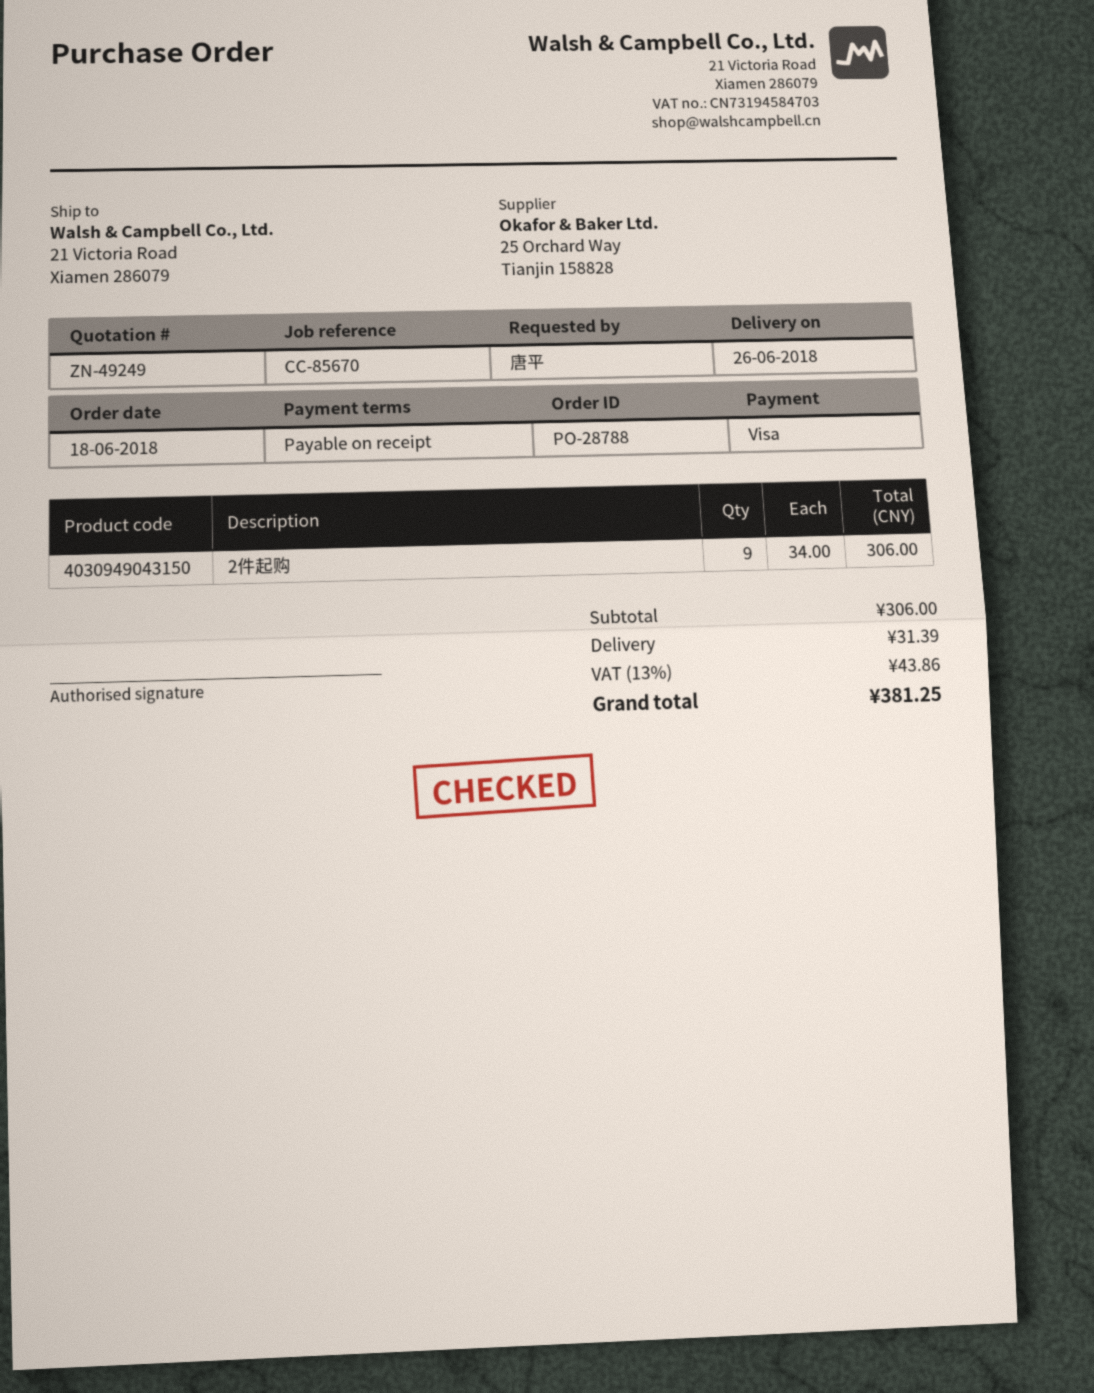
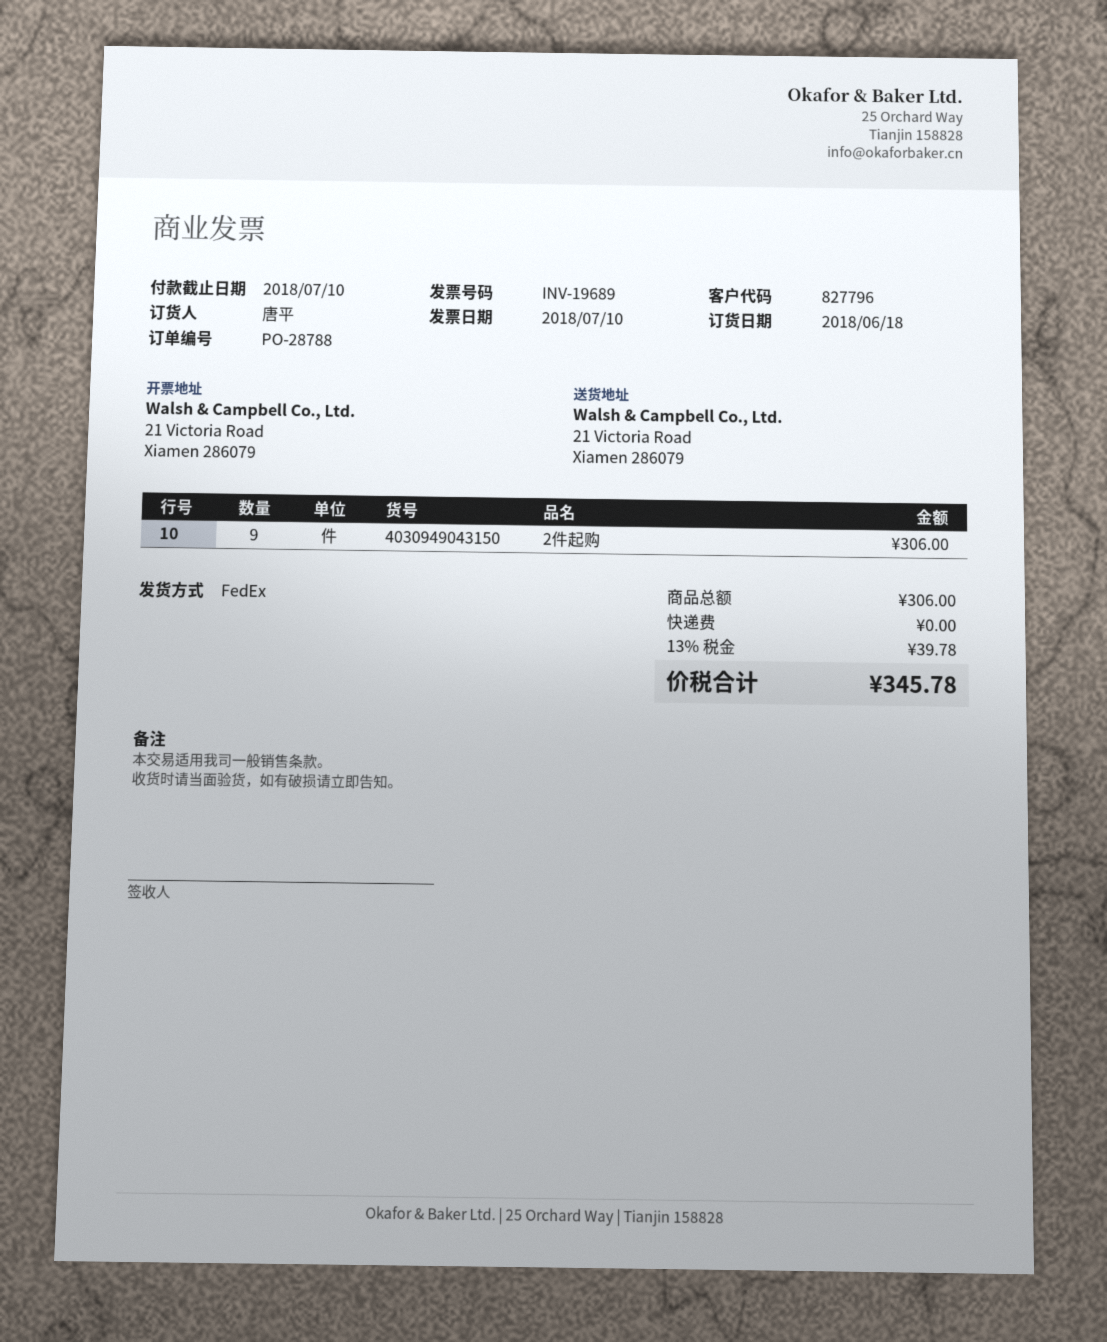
shipping: 31.39 -> 0.00
tax: 13% = 43.86 -> 13% = 39.78
total: 381.25 -> 345.78

